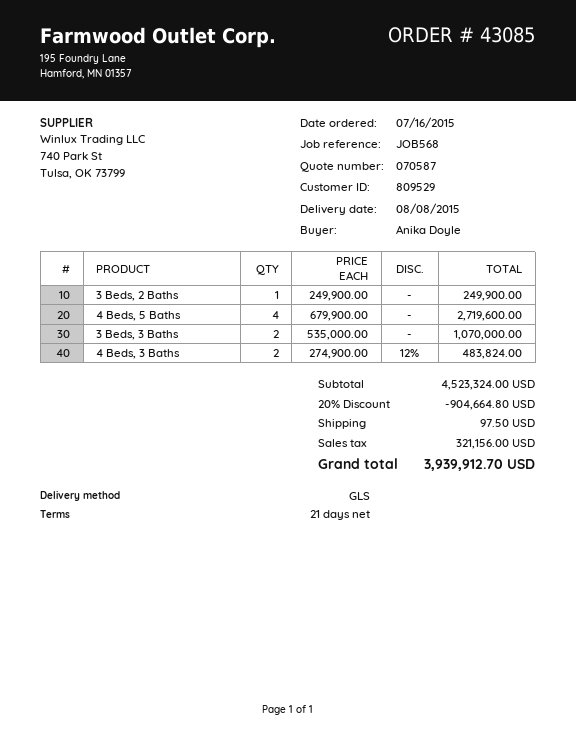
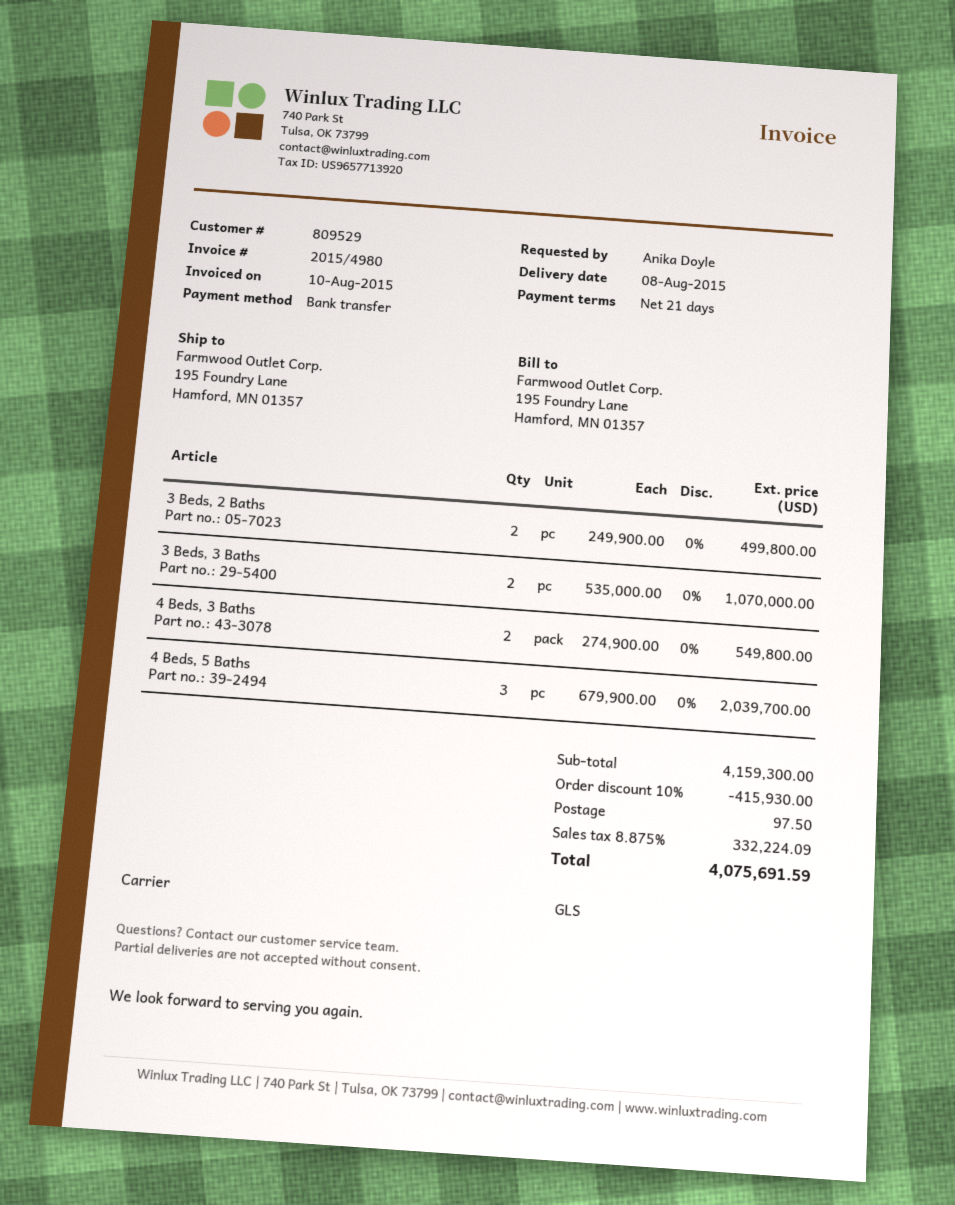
3 Beds, 2 Baths: 1 x 249900.00 = 249900.00 -> 2 x 249900.00 = 499800.00
4 Beds, 5 Baths: 4 x 679900.00 = 2719600.00 -> 3 x 679900.00 = 2039700.00
4 Beds, 3 Baths: 2 x 274900.00 - 12% = 483824.00 -> 2 x 274900.00 = 549800.00
subtotal: 4523324.00 -> 4159300.00
discount: 20% = 904664.80 -> 10% = 415930.00
tax: 321156.00 -> 332224.09
total: 3939912.70 -> 4075691.59

